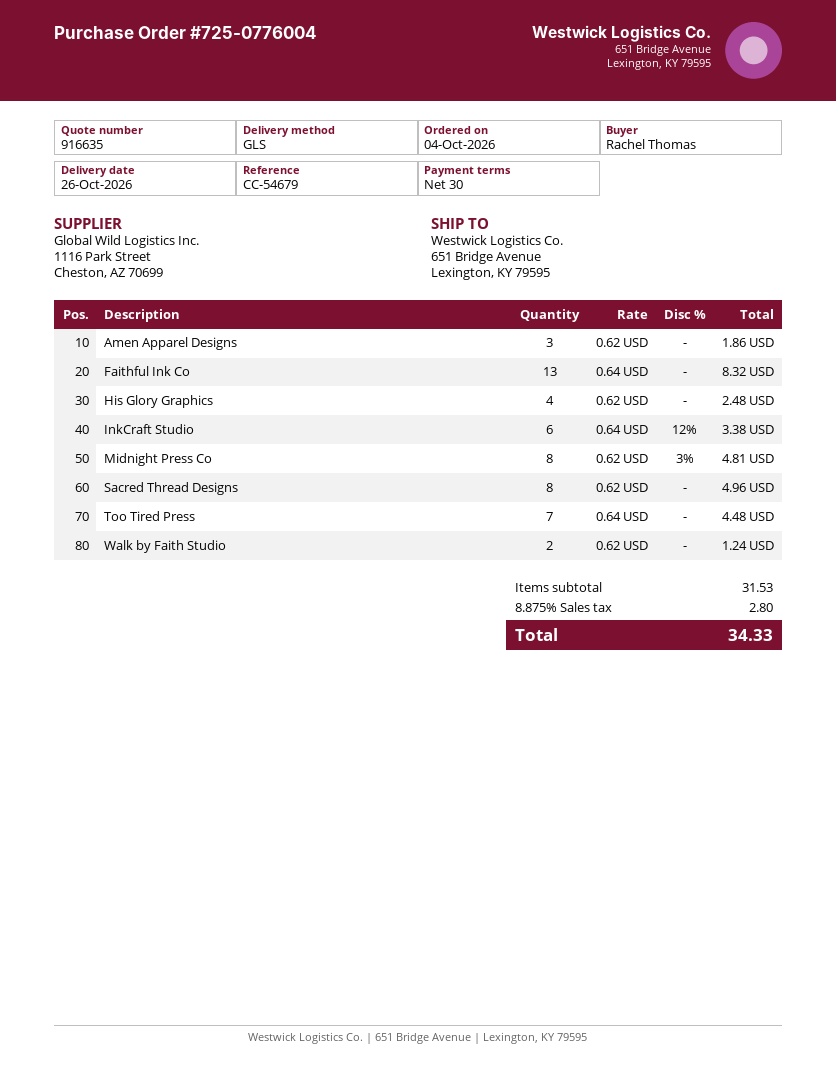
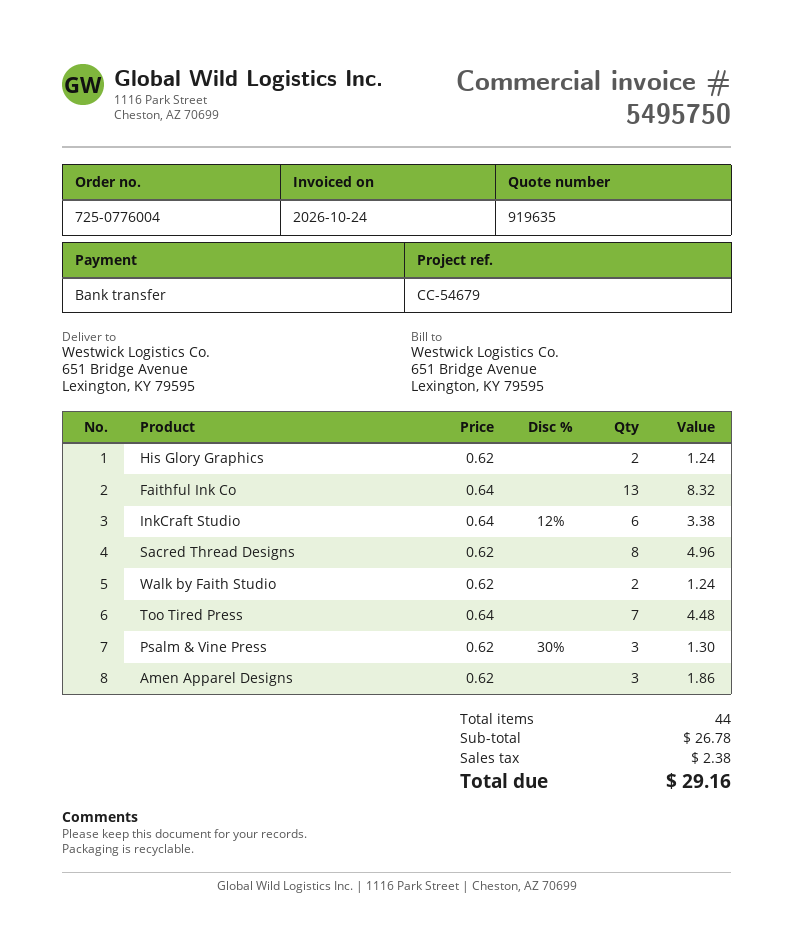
quote number: 916635 -> 919635
His Glory Graphics: 4 x 0.62 = 2.48 -> 2 x 0.62 = 1.24
Midnight Press Co: 8 x 0.62 - 3% = 4.81 -> none
Psalm & Vine Press: none -> 3 x 0.62 - 30% = 1.30
subtotal: 31.53 -> 26.78
tax: 2.80 -> 2.38
total: 34.33 -> 29.16

